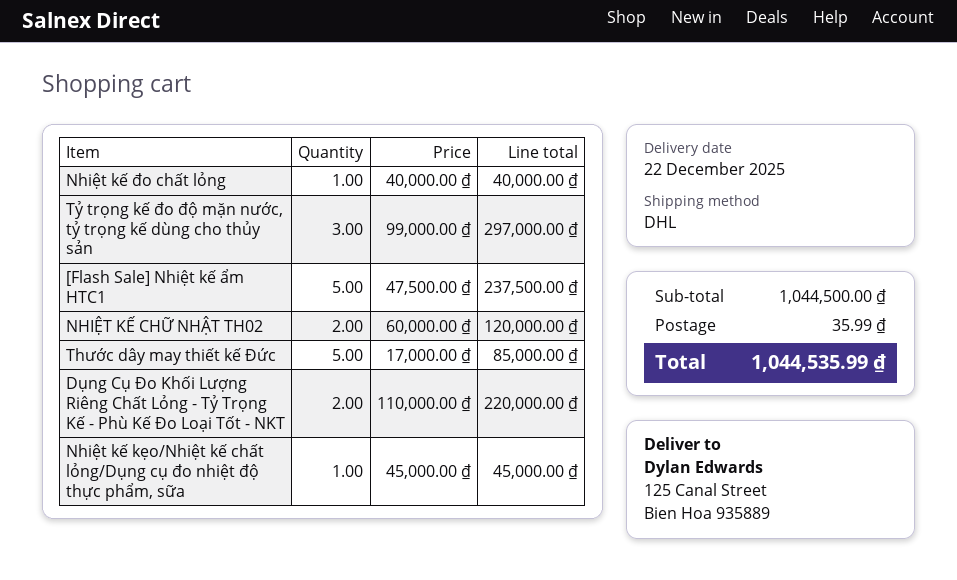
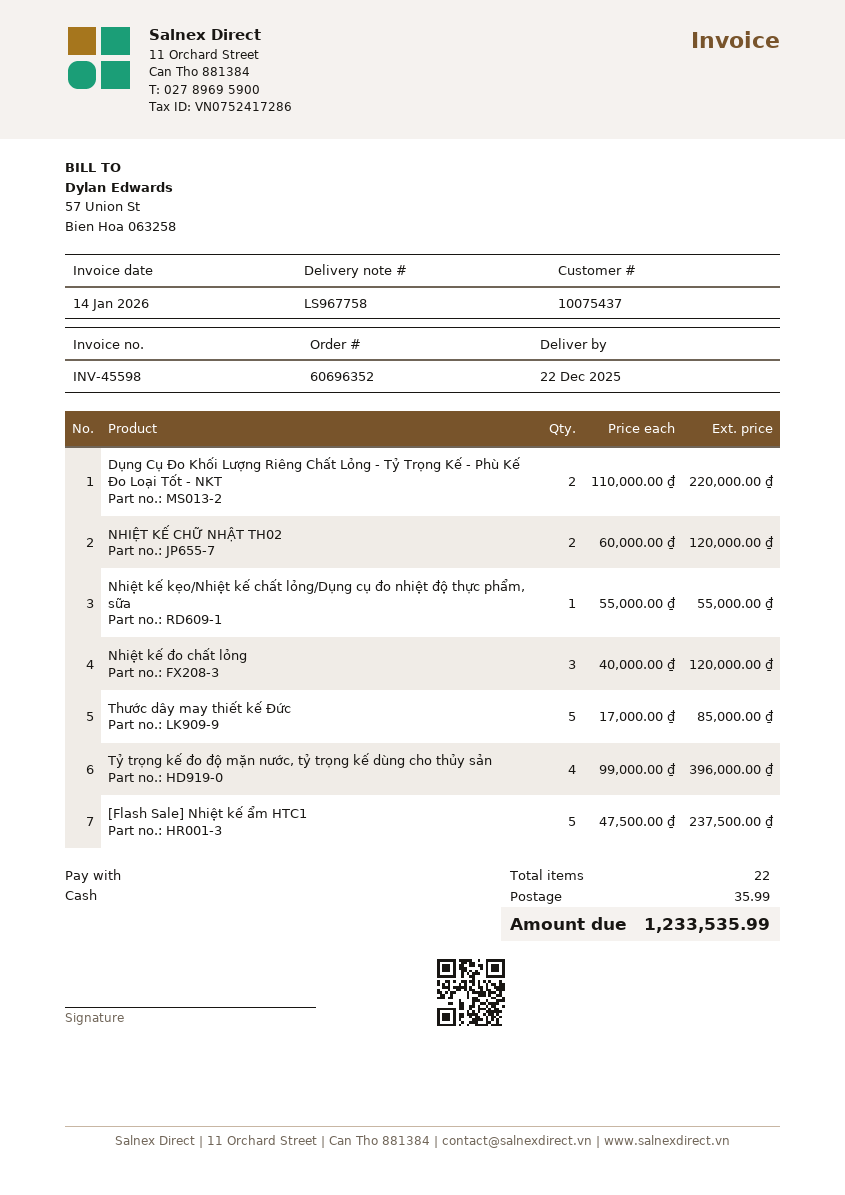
Nhiệt kế đo chất lỏng: 1 x 40000.00 = 40000.00 -> 3 x 40000.00 = 120000.00
Tỷ trọng kế đo độ mặn nước, tỷ trọng kế dùng cho thủy sản: 3 x 99000.00 = 297000.00 -> 4 x 99000.00 = 396000.00
Nhiệt kế kẹo/Nhiệt kế chất lỏng/Dụng cụ đo nhiệt độ thực phẩm, sữa: 1 x 45000.00 = 45000.00 -> 1 x 55000.00 = 55000.00
total: 1044535.99 -> 1233535.99

